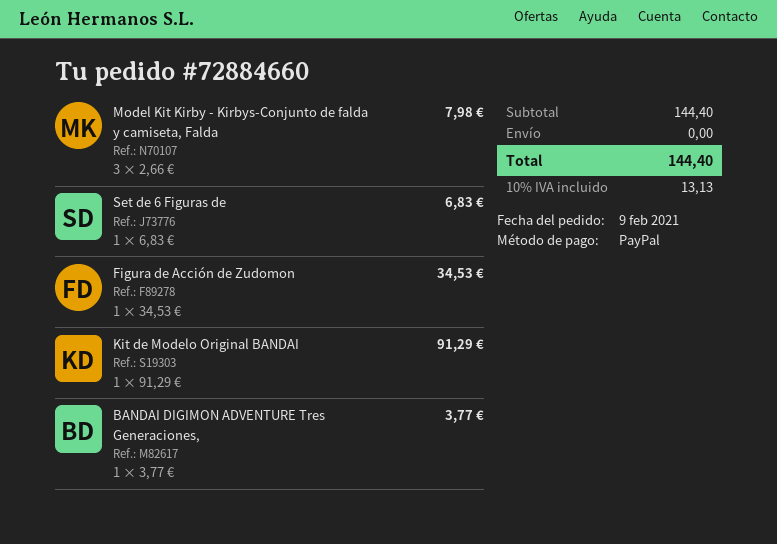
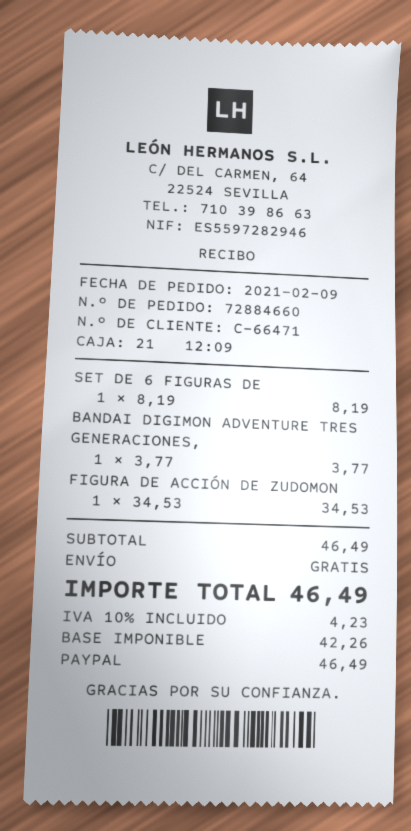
Model Kit Kirby - Kirbys-Conjunto de falda y camiseta, Falda: 3 x 2.66 = 7.98 -> none
Set de 6 Figuras de: 1 x 6.83 = 6.83 -> 1 x 8.19 = 8.19
Kit de Modelo Original BANDAI: 1 x 91.29 = 91.29 -> none
subtotal: 144.40 -> 46.49
tax: 10% = 13.13 -> 10% = 4.23
total: 144.40 -> 46.49

